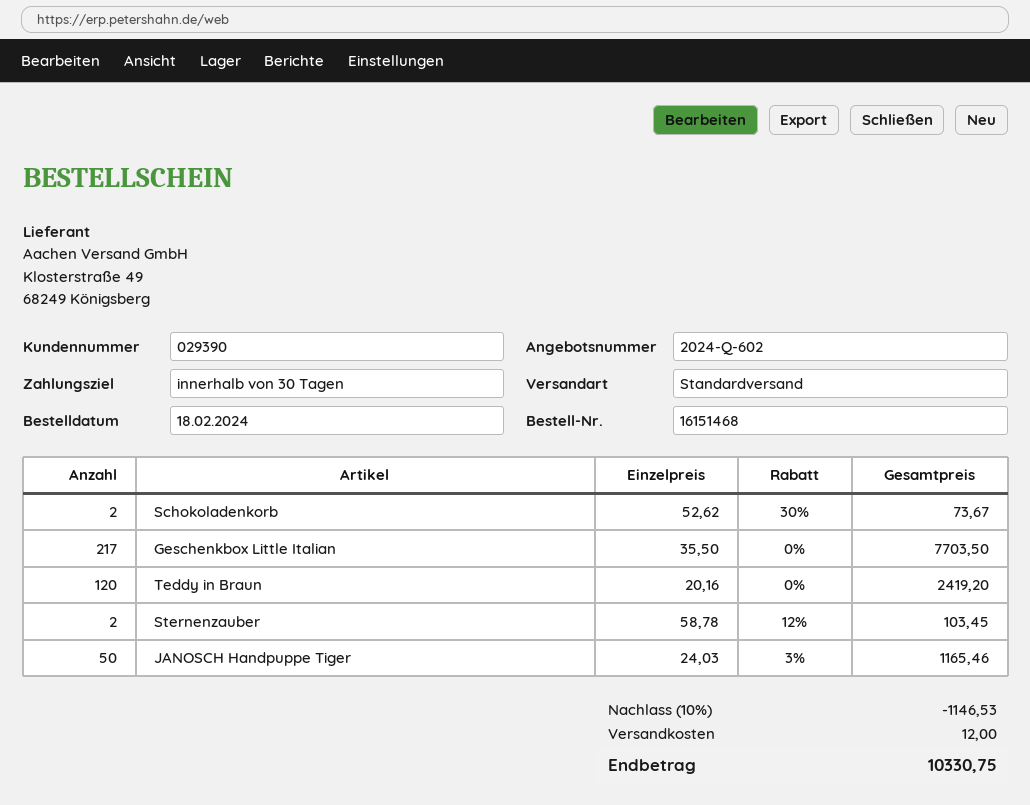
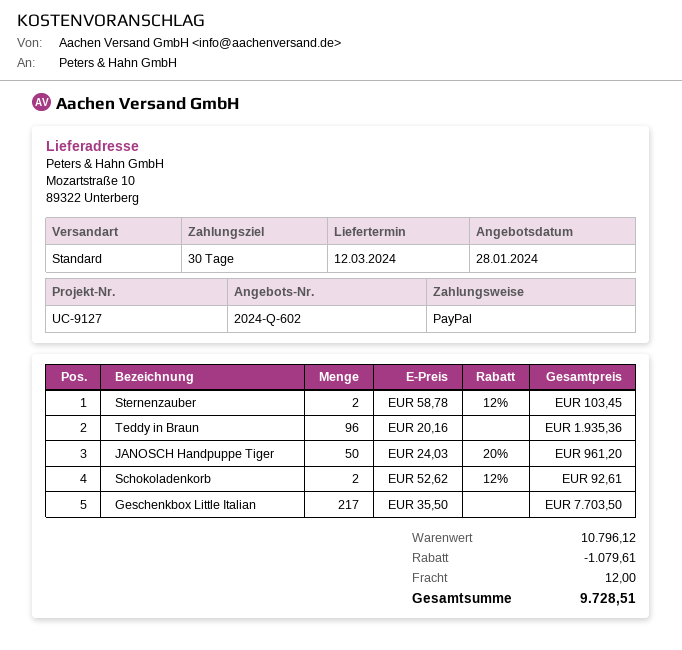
Schokoladenkorb: 2 x 52.62 - 30% = 73.67 -> 2 x 52.62 - 12% = 92.61
Teddy in Braun: 120 x 20.16 = 2419.20 -> 96 x 20.16 = 1935.36
JANOSCH Handpuppe Tiger: 50 x 24.03 - 3% = 1165.46 -> 50 x 24.03 - 20% = 961.20
discount: 1146.53 -> 1079.61
total: 10330.75 -> 9728.51

